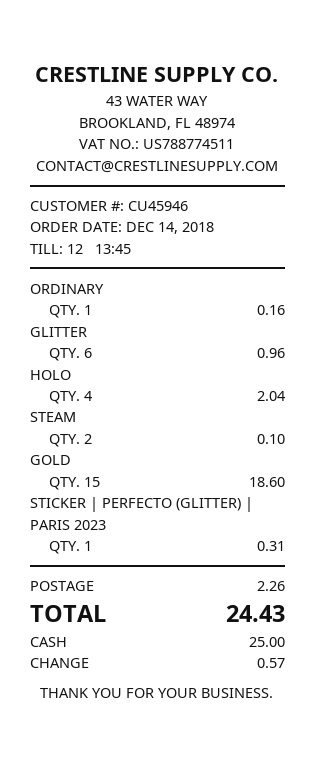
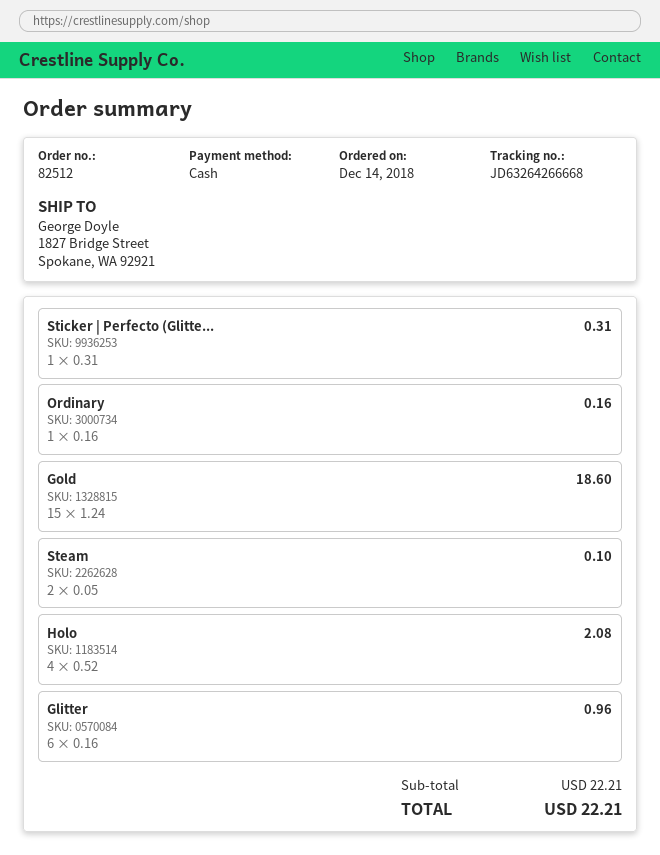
HOLO: 4 for 2.04 -> 4 for 2.08
shipping: 2.26 -> none
total: 24.43 -> 22.21

